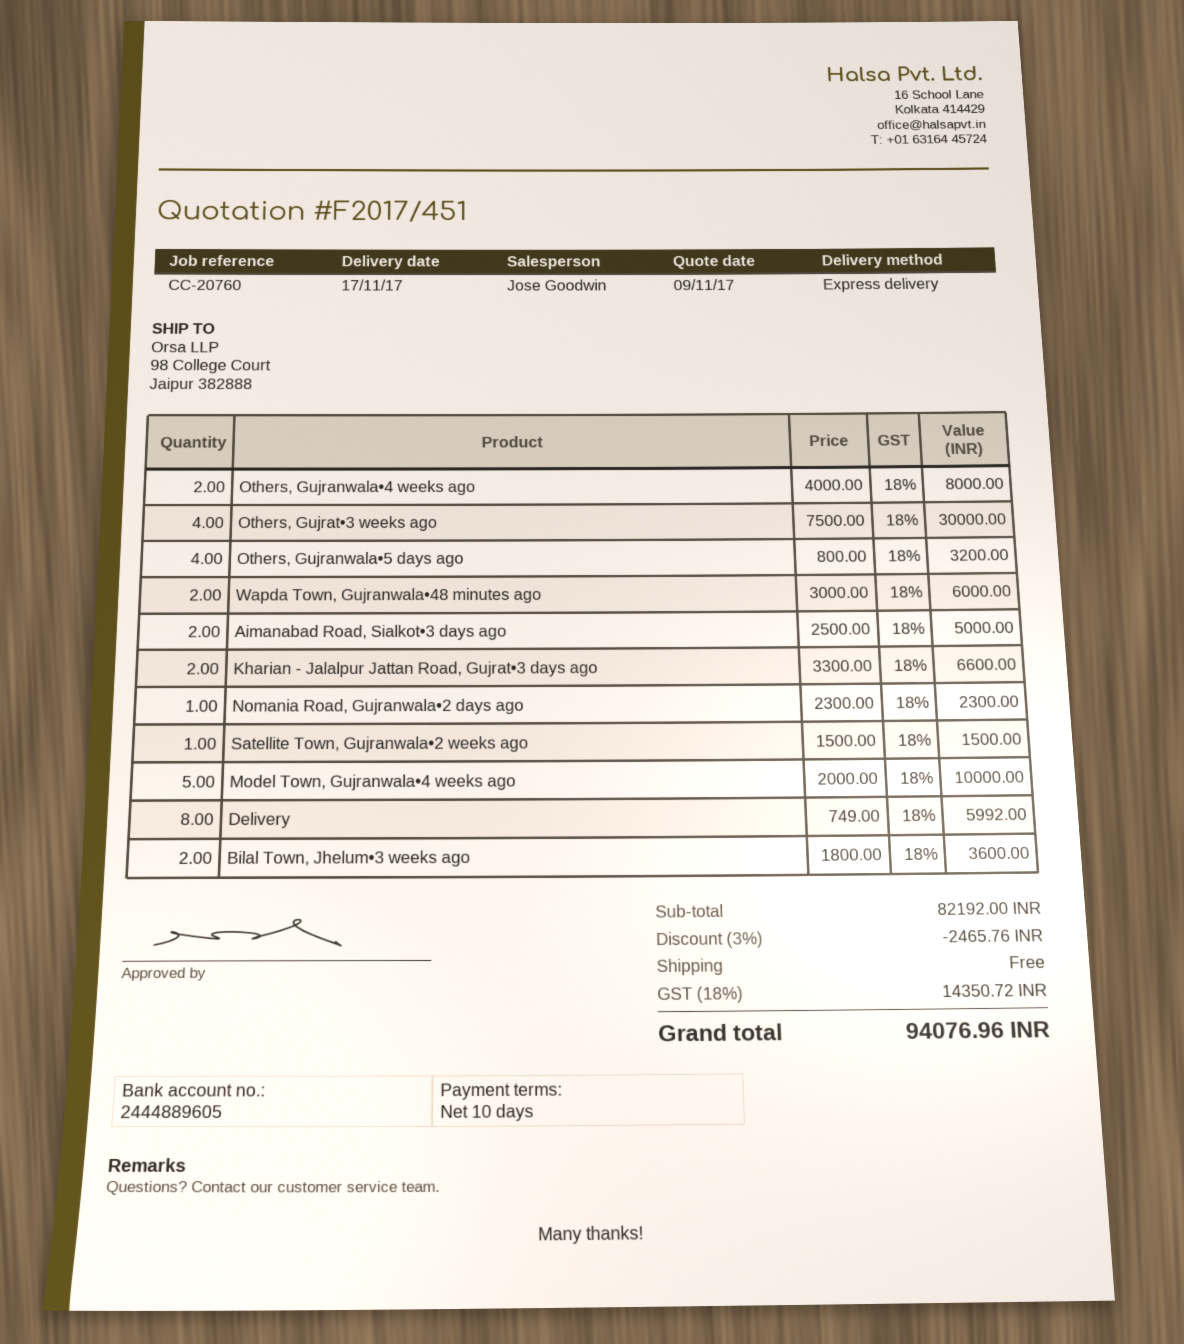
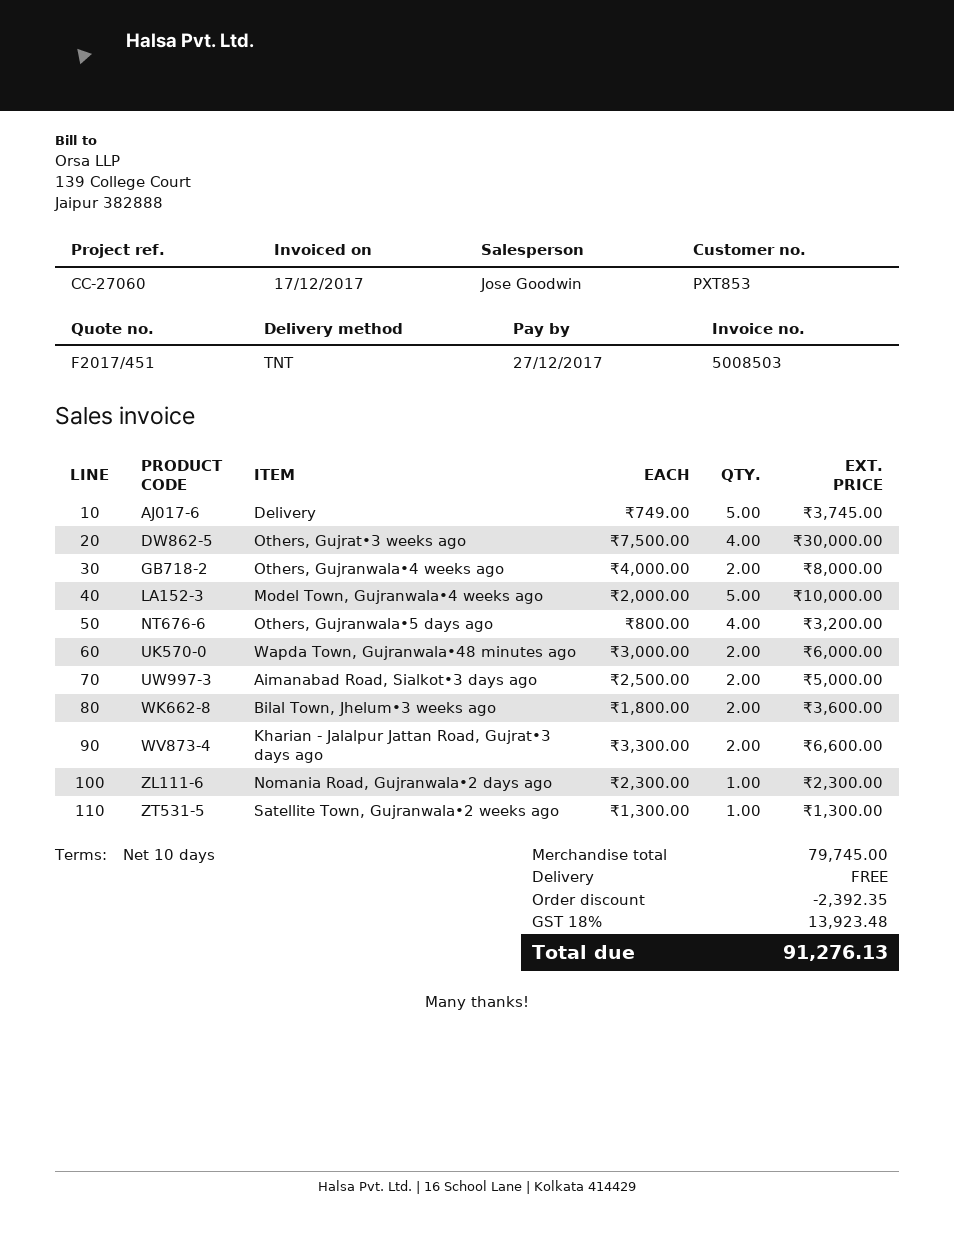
reference: CC-20760 -> CC-27060
shipping method: express -> TNT
Satellite Town, Gujranwala•2 weeks ago: 1 x 1500.00 = 1500.00 -> 1 x 1300.00 = 1300.00
Delivery: 8 x 749.00 = 5992.00 -> 5 x 749.00 = 3745.00
subtotal: 82192.00 -> 79745.00
discount: 2465.76 -> 2392.35
tax: 18% = 14350.72 -> 18% = 13923.48
total: 94076.96 -> 91276.13

